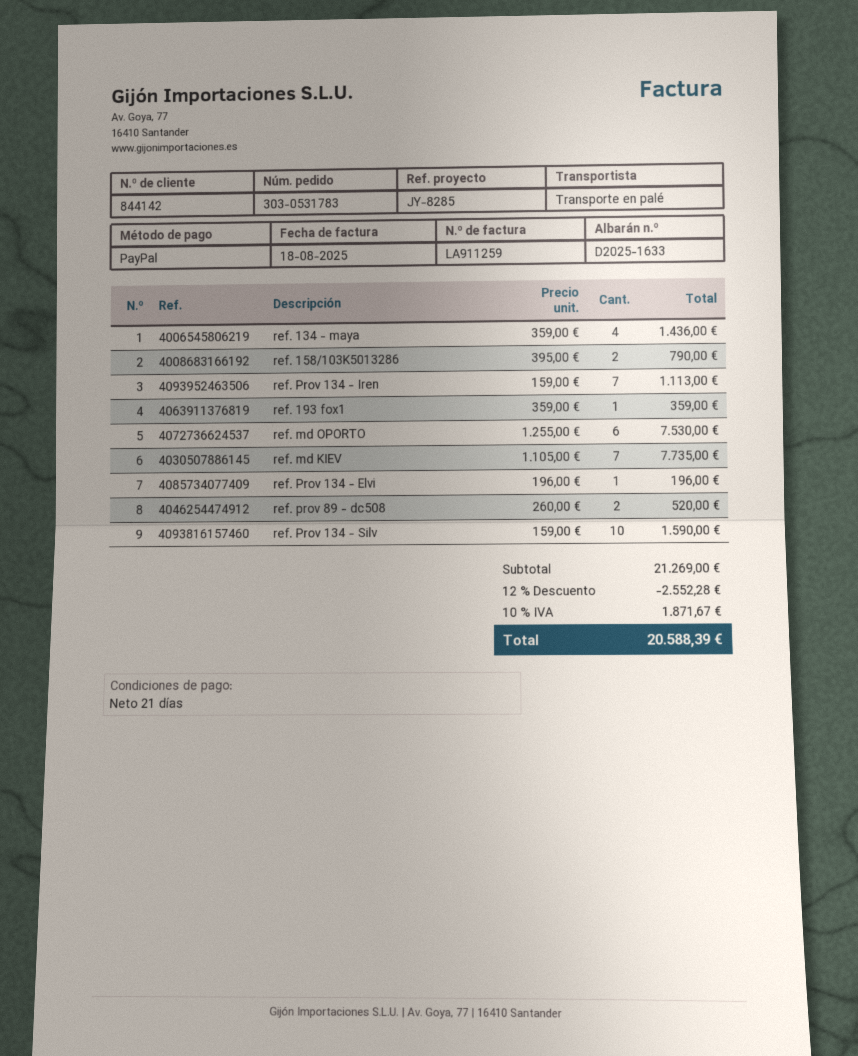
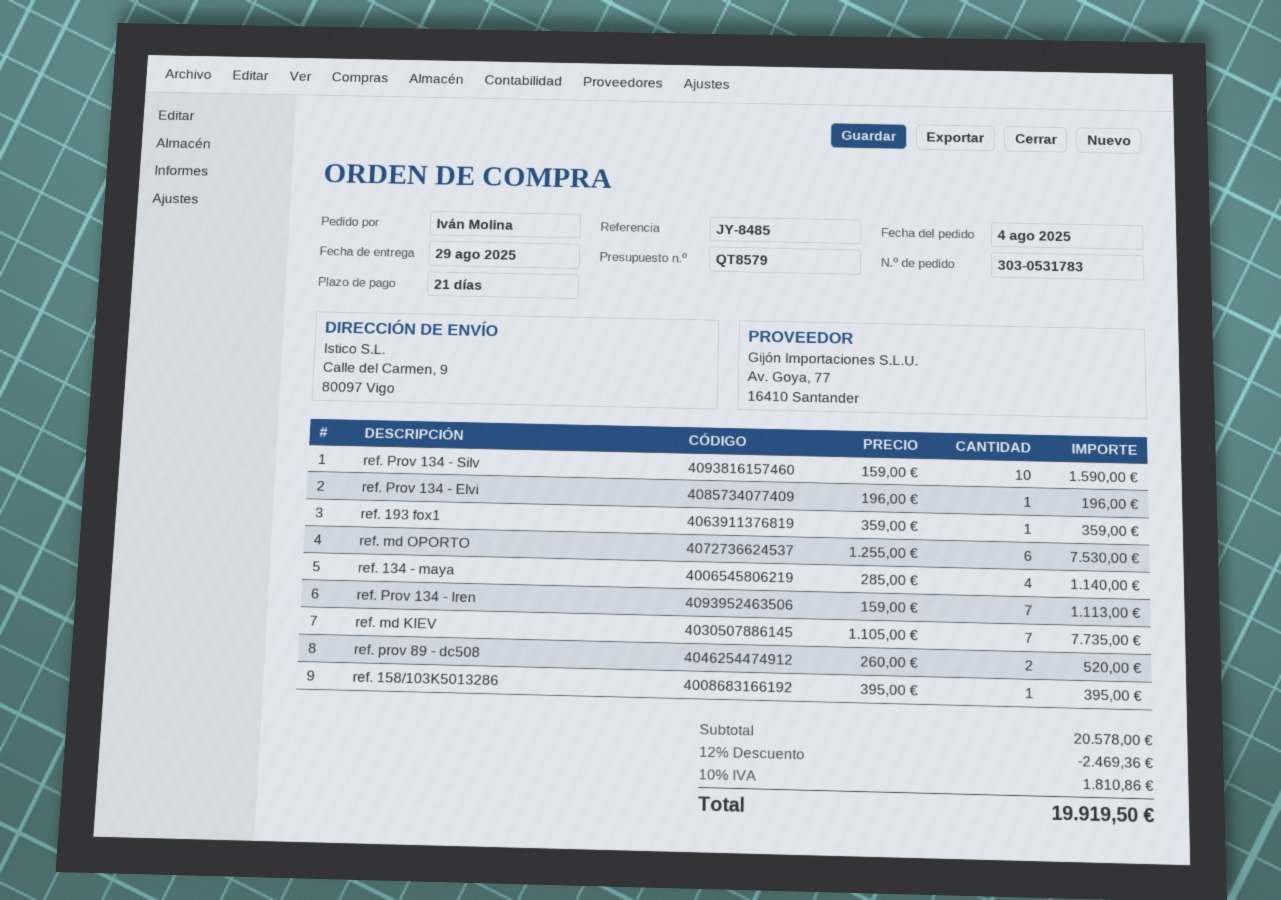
reference: JY-8285 -> JY-8485
ref. 134 - maya: 4 x 359.00 = 1436.00 -> 4 x 285.00 = 1140.00
ref. 158/103K5013286: 2 x 395.00 = 790.00 -> 1 x 395.00 = 395.00
subtotal: 21269.00 -> 20578.00
discount: 12% = 2552.28 -> 12% = 2469.36
tax: 10% = 1871.67 -> 10% = 1810.86
total: 20588.39 -> 19919.50

